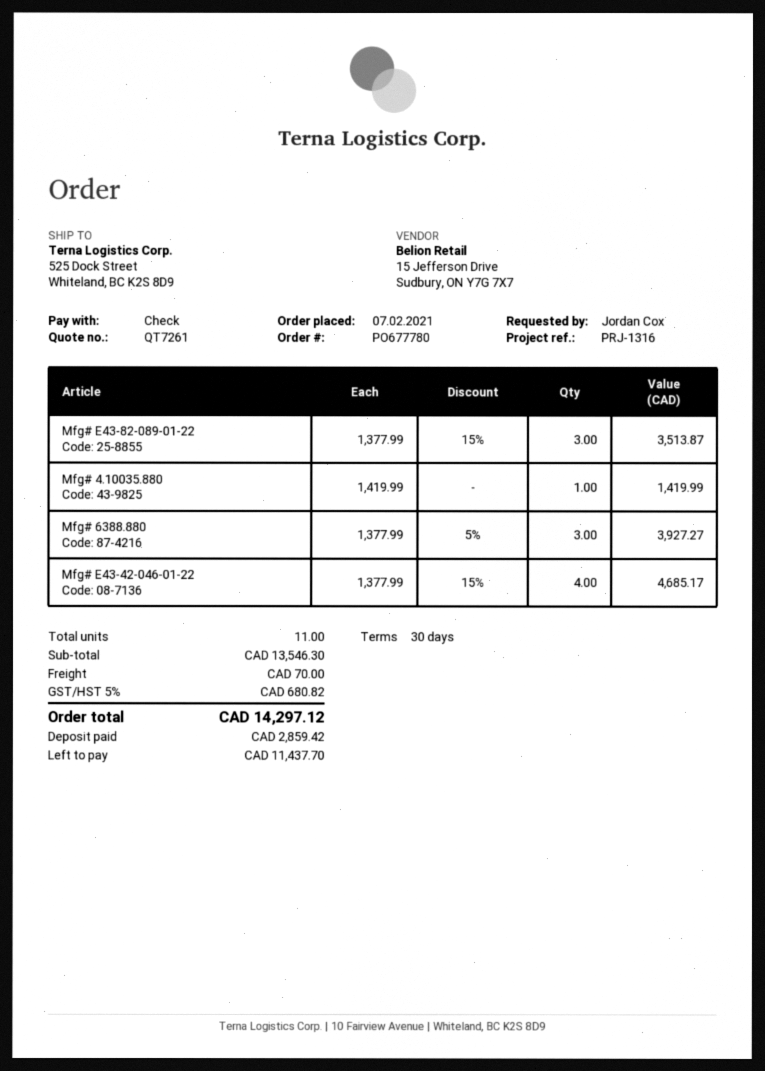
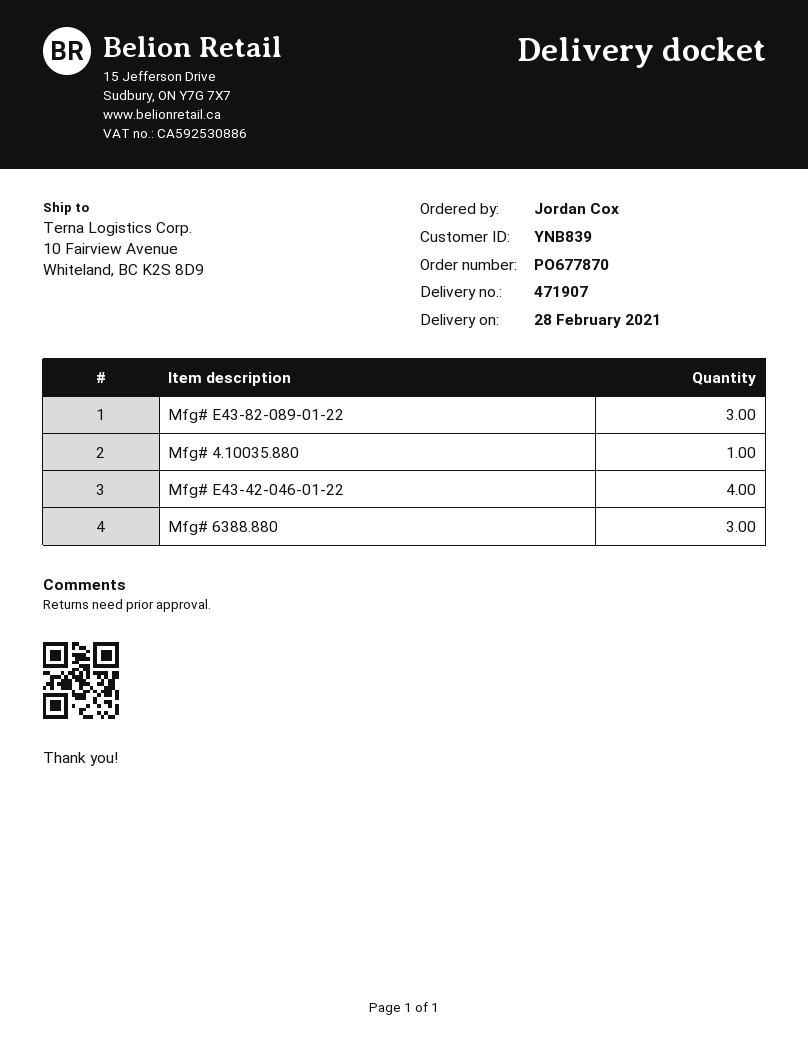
order number: PO677780 -> PO677870
ship to: 525 Dock Street, Whiteland, BC K2S 8D9 -> 10 Fairview Avenue, Whiteland, BC K2S 8D9

